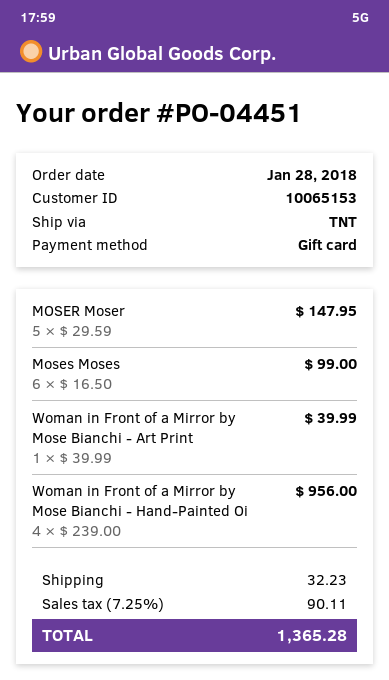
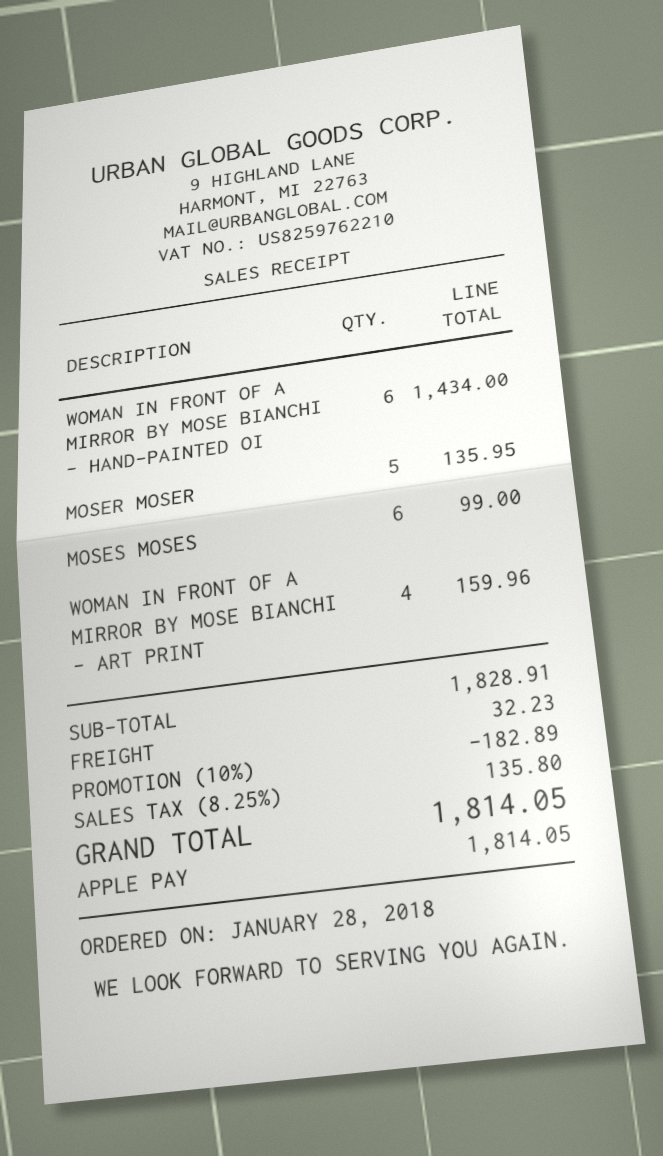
payment method: gift card -> Apple Pay
MOSER Moser: 5 for 147.95 -> 5 for 135.95
Woman in Front of a Mirror by Mose Bianchi - Art Print: 1 for 39.99 -> 4 for 159.96
Woman in Front of a Mirror by Mose Bianchi - Hand-Painted Oi: 4 for 956.00 -> 6 for 1434.00
discount: none -> 10% = 182.89
tax: 7.25% = 90.11 -> 8.25% = 135.80
total: 1365.28 -> 1814.05

